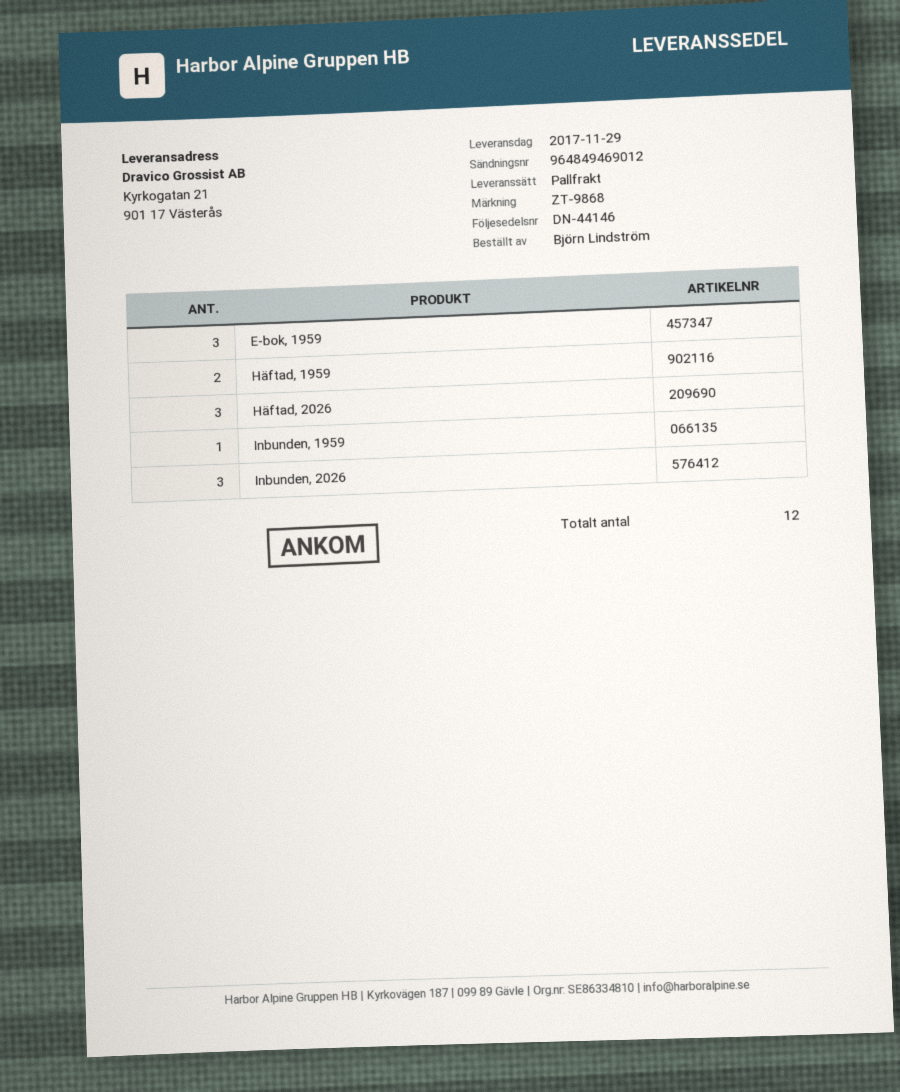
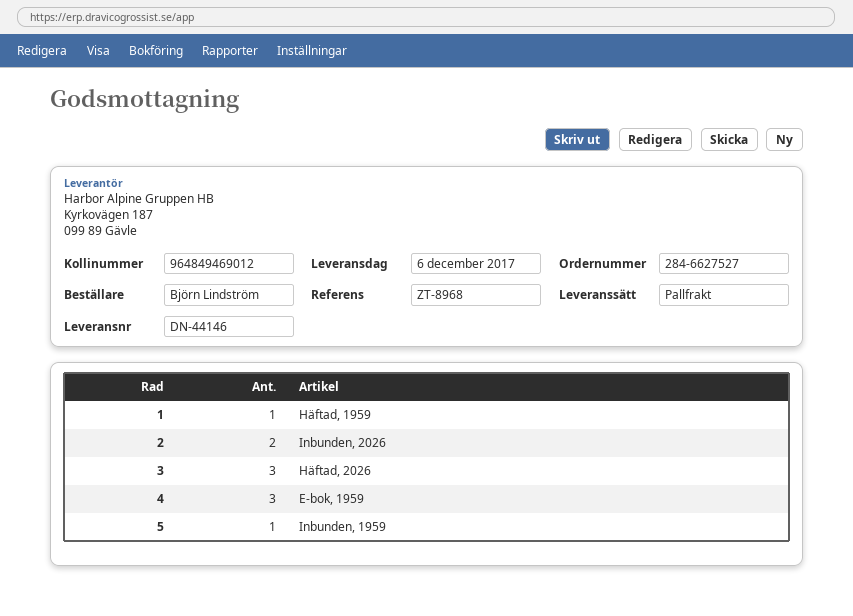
delivery date: 2017-11-29 -> 2017-12-06
reference: ZT-9868 -> ZT-8968
Häftad, 1959: 2 -> 1
Inbunden, 2026: 3 -> 2

